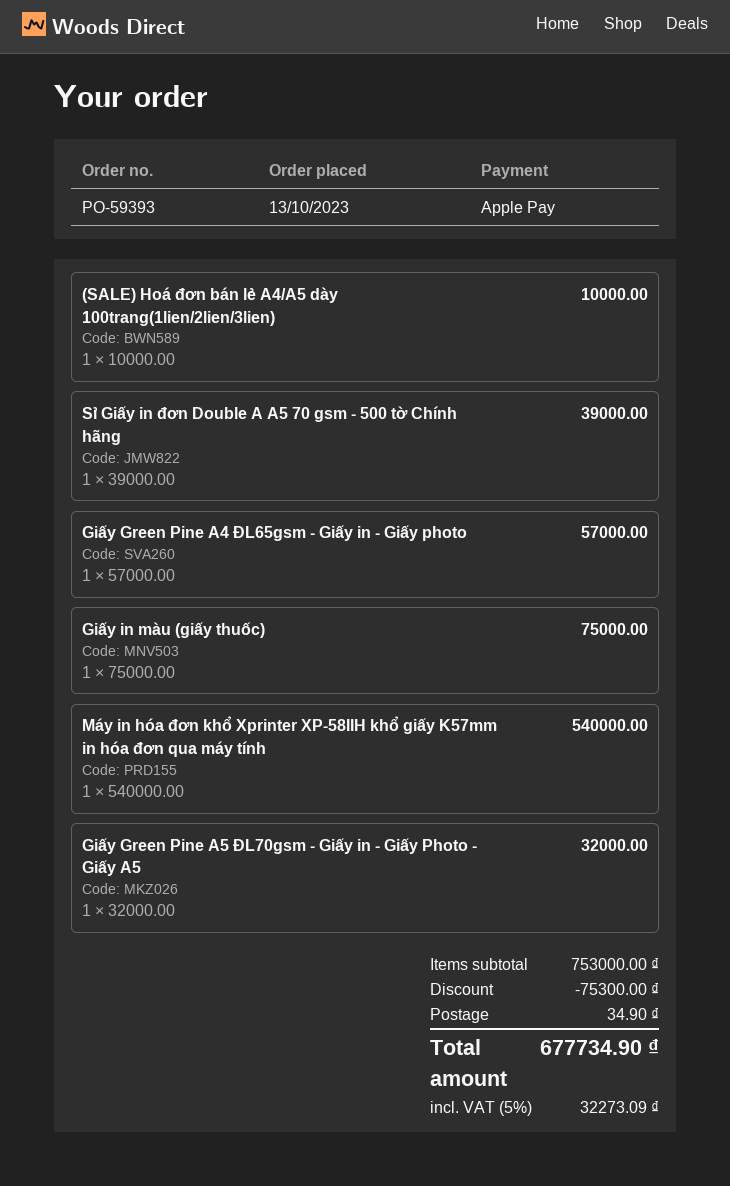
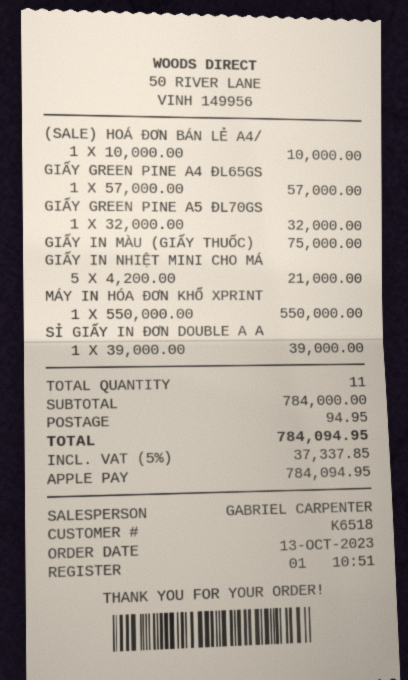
Máy in hóa đơn khổ Xprinter XP-58IIH khổ giấy K57mm in hóa đơn qua máy tính: 1 x 540000.00 = 540000.00 -> 1 x 550000.00 = 550000.00
GIẤY IN NHIỆT MINI CHO MÁ: none -> 5 x 4200.00 = 21000.00
subtotal: 753000.00 -> 784000.00
discount: 75300.00 -> none
shipping: 34.90 -> 94.95
tax: 5% = 32273.09 -> 5% = 37337.85
total: 677734.90 -> 784094.95

